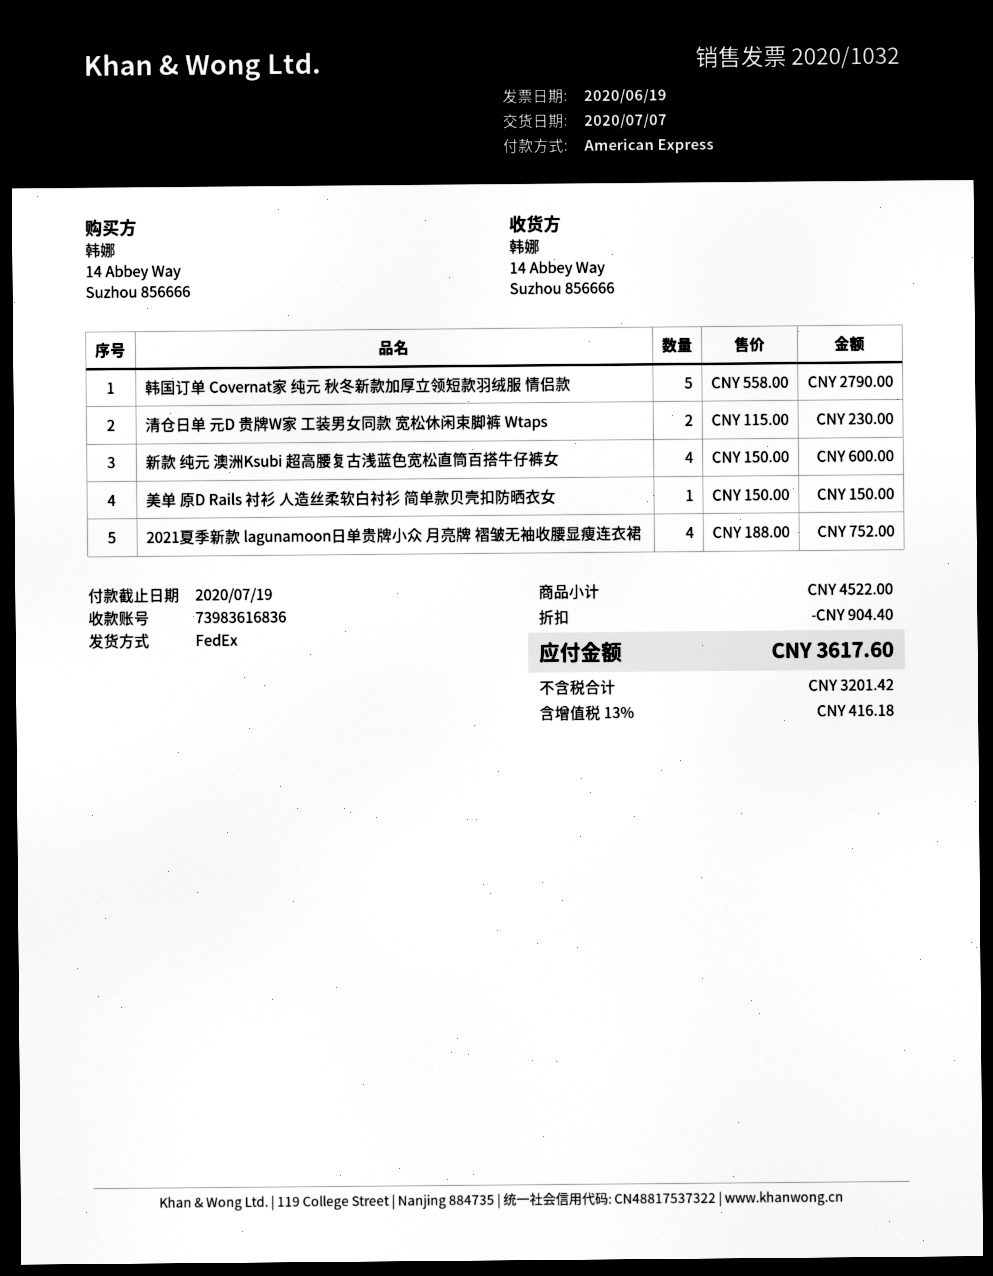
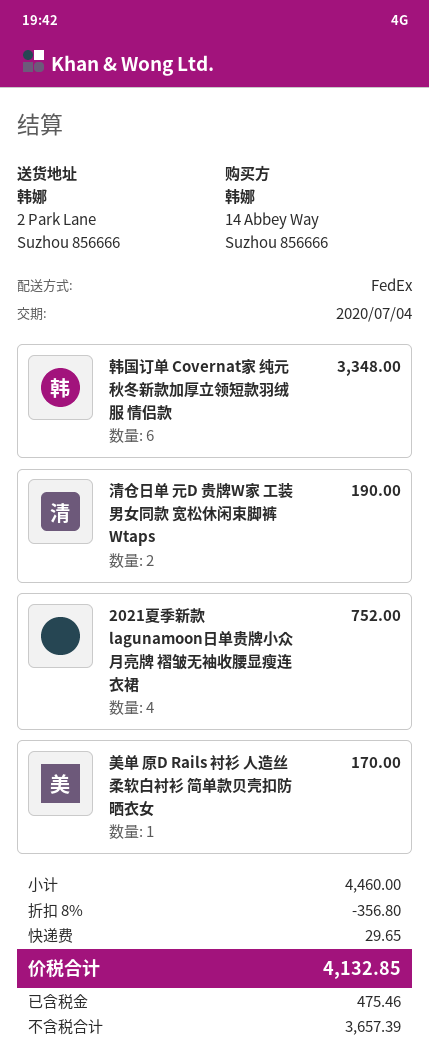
delivery date: 2020-07-07 -> 2020-07-04
ship to: 14 Abbey Way, Suzhou 856666 -> 2 Park Lane, Suzhou 856666
韩国订单 Covernat家 纯元 秋冬新款加厚立领短款羽绒服 情侣款: 5 for 2790.00 -> 6 for 3348.00
清仓日单 元D 贵牌W家 工装男女同款 宽松休闲束脚裤 Wtaps: 2 for 230.00 -> 2 for 190.00
新款 纯元 澳洲Ksubi 超高腰复古浅蓝色宽松直筒百搭牛仔裤女: 4 for 600.00 -> none
美单 原D Rails 衬衫 人造丝柔软白衬衫 简单款贝壳扣防晒衣女: 1 for 150.00 -> 1 for 170.00
subtotal: 4522.00 -> 4460.00
discount: 904.40 -> 356.80
shipping: none -> 29.65
net: 3201.42 -> 3657.39
tax: 416.18 -> 475.46
total: 3617.60 -> 4132.85

